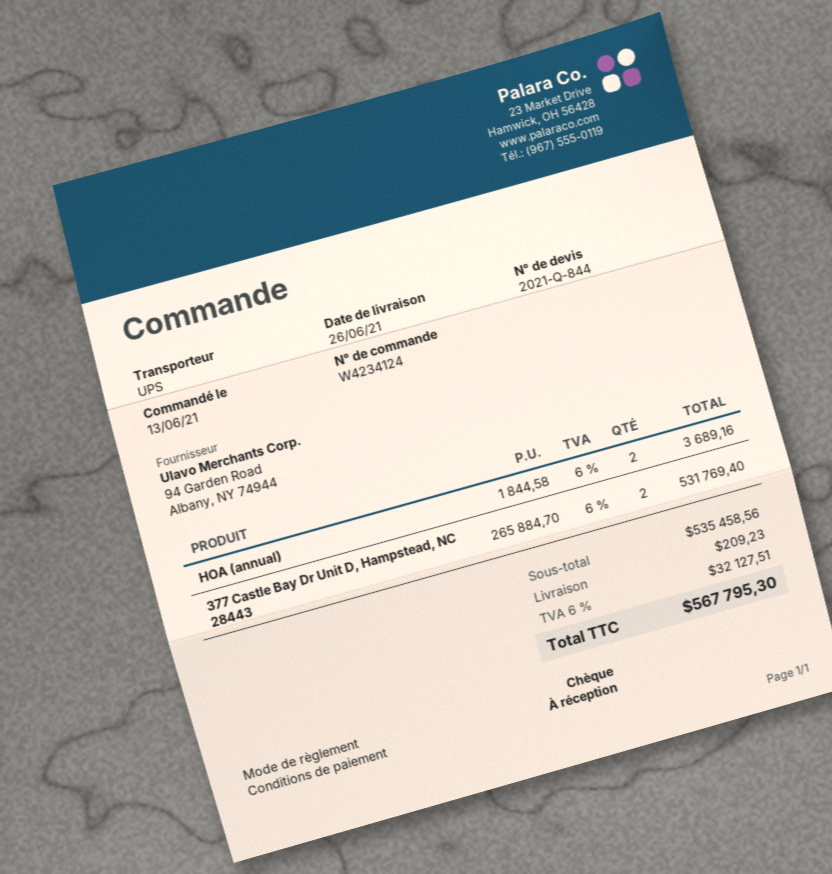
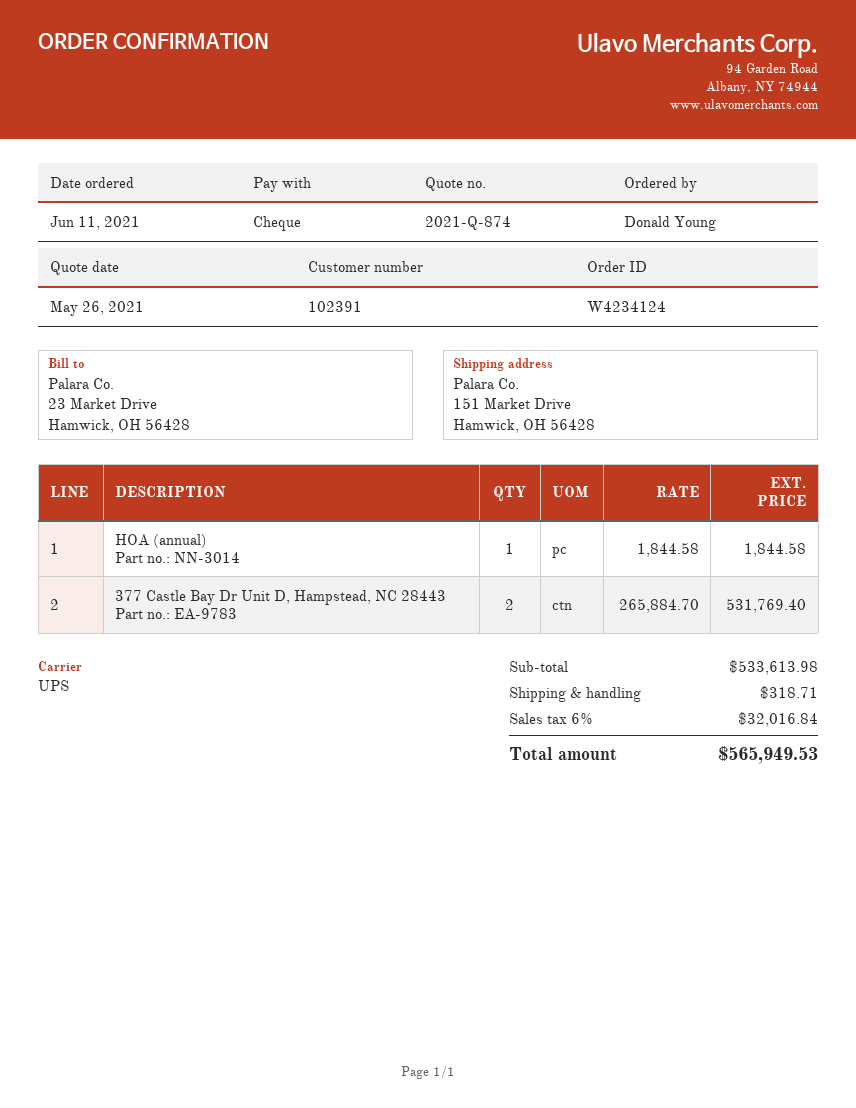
quote number: 2021-Q-844 -> 2021-Q-874
order date: 2021-06-13 -> 2021-06-11
HOA (annual): 2 x 1844.58 = 3689.16 -> 1 x 1844.58 = 1844.58
subtotal: 535458.56 -> 533613.98
shipping: 209.23 -> 318.71
tax: 6% = 32127.51 -> 6% = 32016.84
total: 567795.30 -> 565949.53

